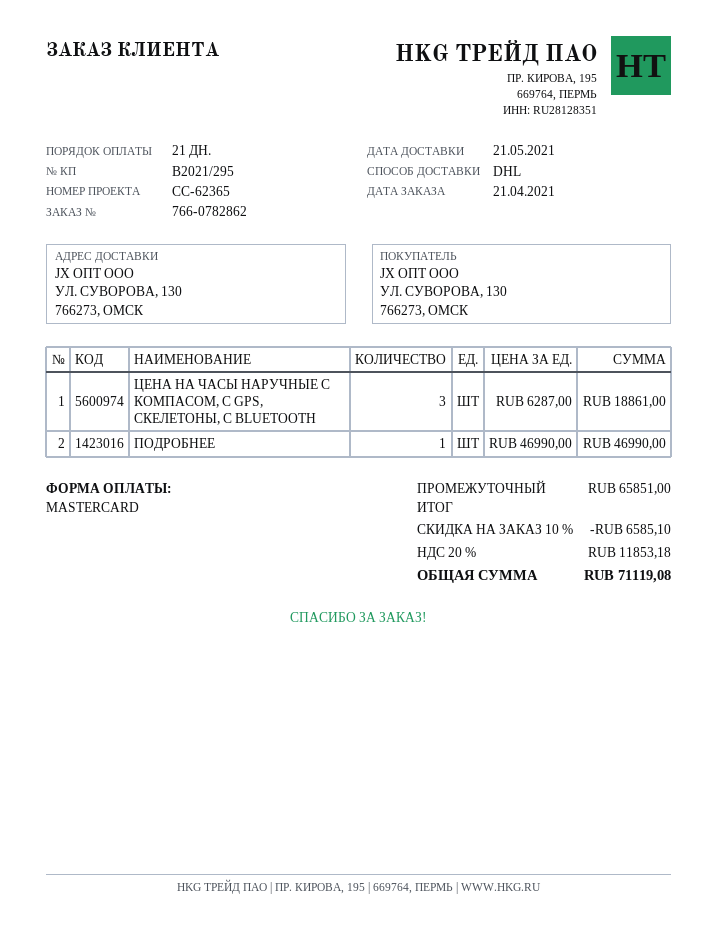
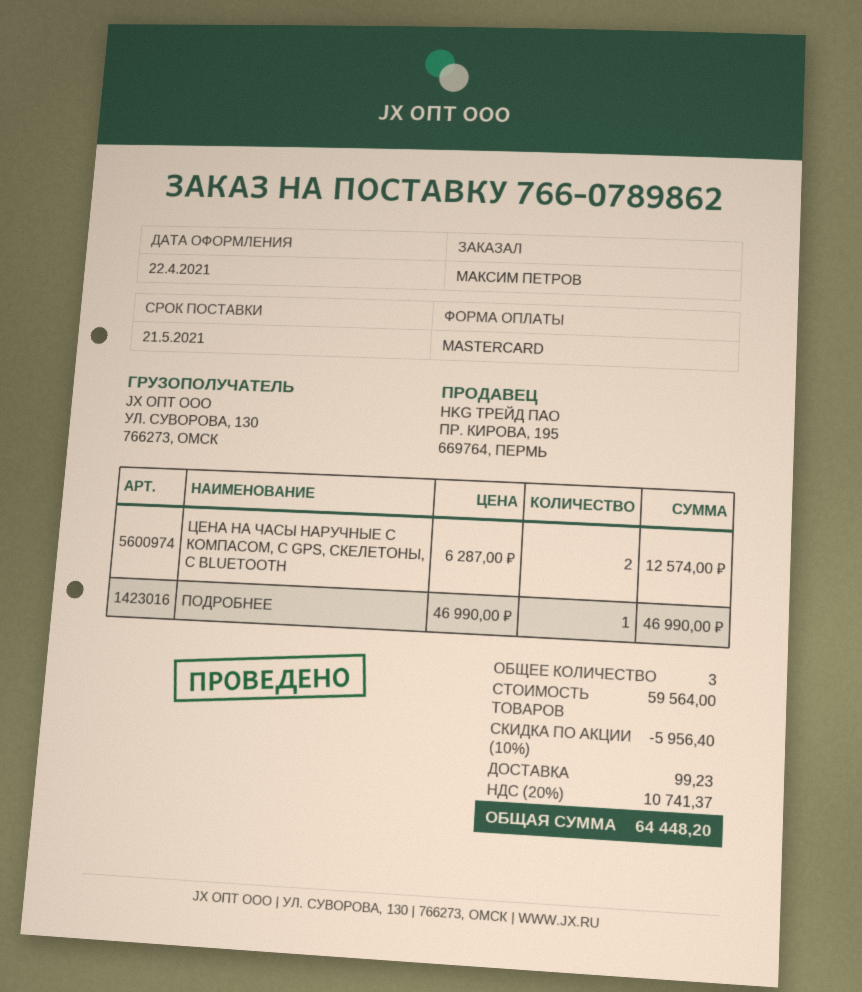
order number: 766-0782862 -> 766-0789862
order date: 2021-04-21 -> 2021-04-22
ЦЕНА НА ЧАСЫ НАРУЧНЫЕ С КОМПАСОМ, С GPS, СКЕЛЕТОНЫ, С BLUETOOTH: 3 x 6287.00 = 18861.00 -> 2 x 6287.00 = 12574.00
subtotal: 65851.00 -> 59564.00
discount: 10% = 6585.10 -> 10% = 5956.40
shipping: none -> 99.23
tax: 20% = 11853.18 -> 20% = 10741.37
total: 71119.08 -> 64448.20

